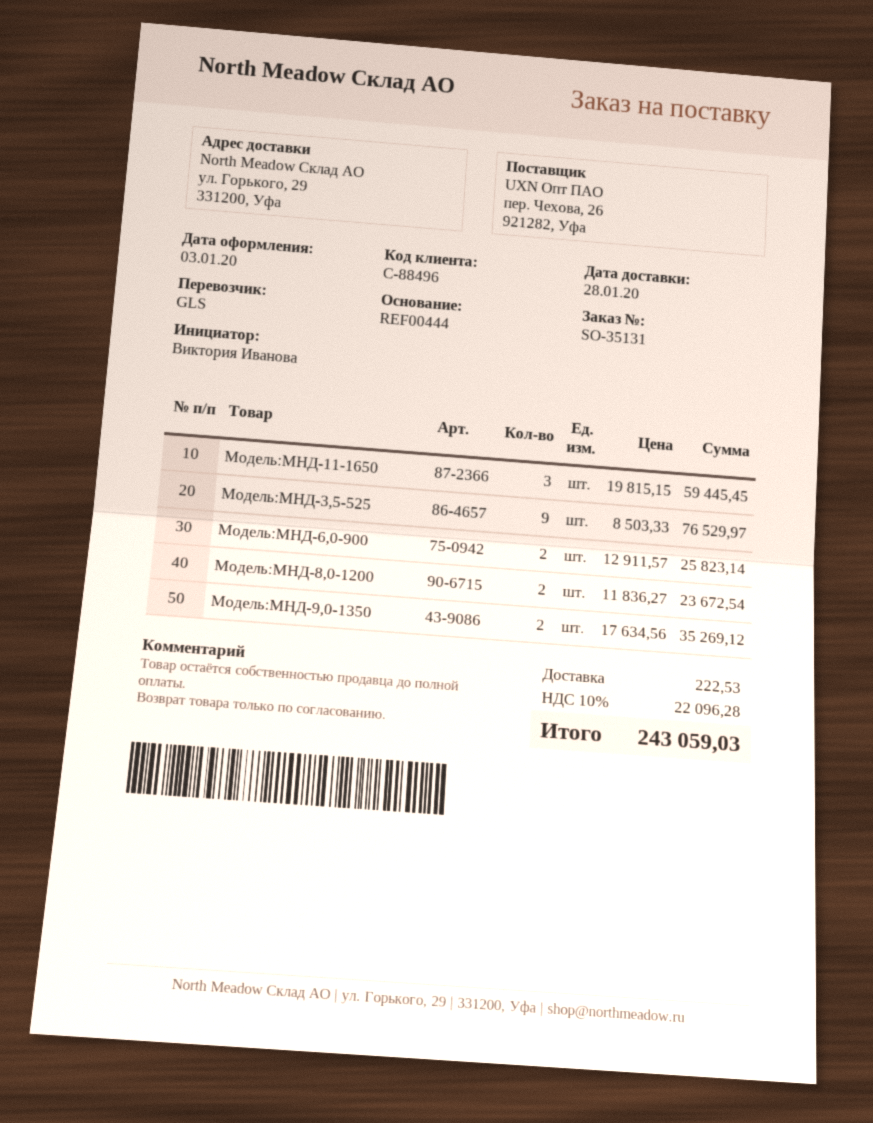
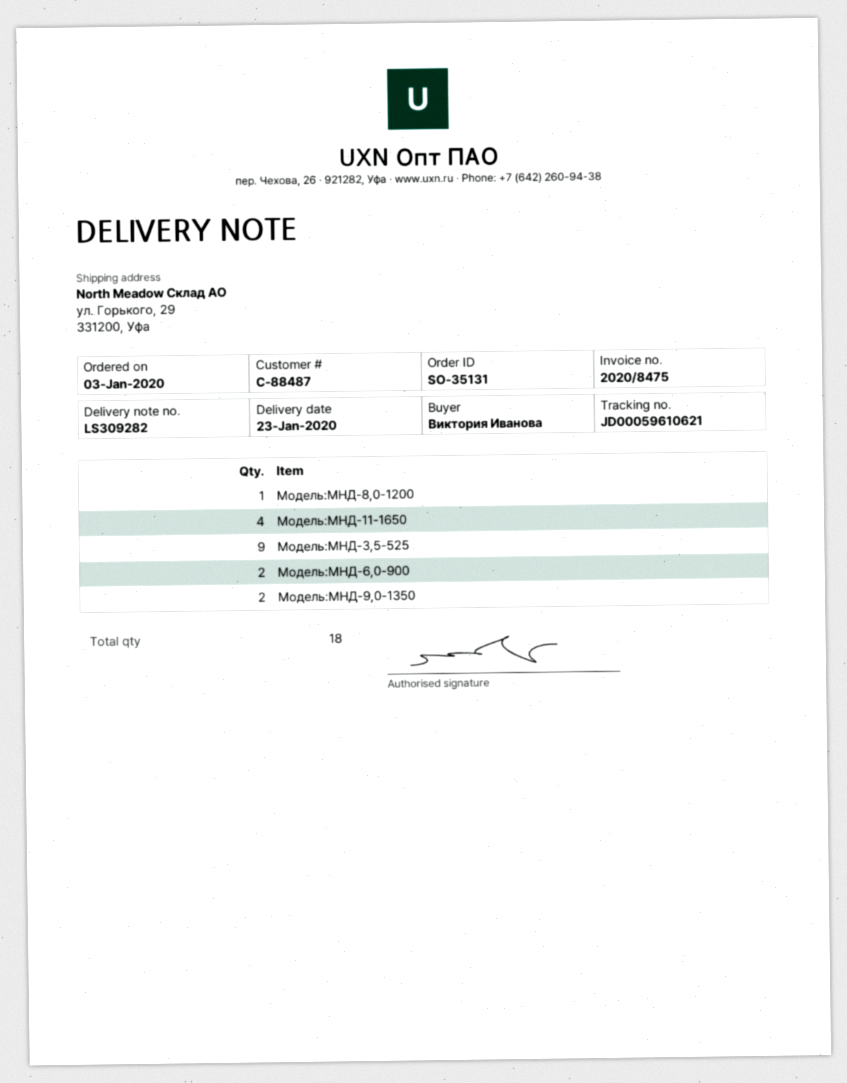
delivery date: 2020-01-28 -> 2020-01-23
customer number: C-88496 -> C-88487
Модель:МНД-11-1650: 3 -> 4
Модель:МНД-8,0-1200: 2 -> 1

